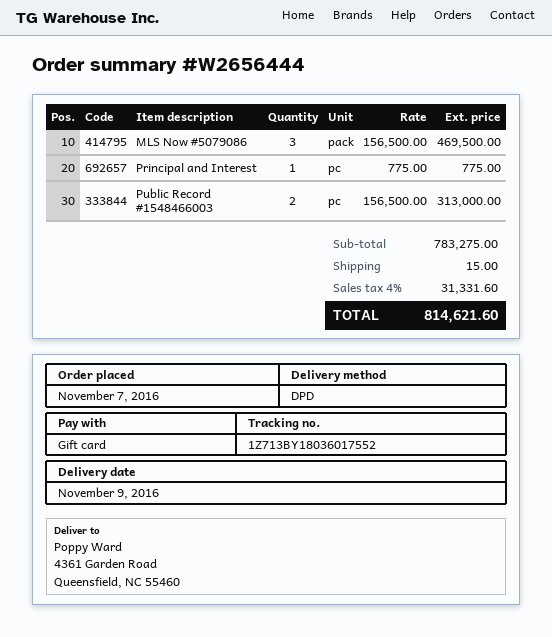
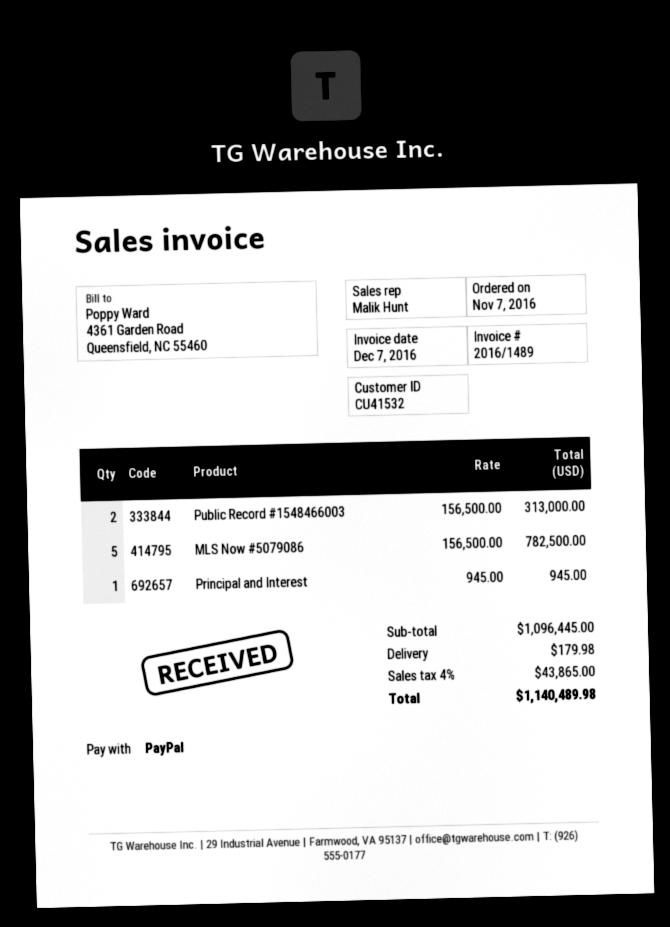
payment method: gift card -> PayPal
MLS Now #5079086: 3 x 156500.00 = 469500.00 -> 5 x 156500.00 = 782500.00
Principal and Interest: 1 x 775.00 = 775.00 -> 1 x 945.00 = 945.00
subtotal: 783275.00 -> 1096445.00
shipping: 15.00 -> 179.98
tax: 4% = 31331.60 -> 4% = 43865.00
total: 814621.60 -> 1140489.98

